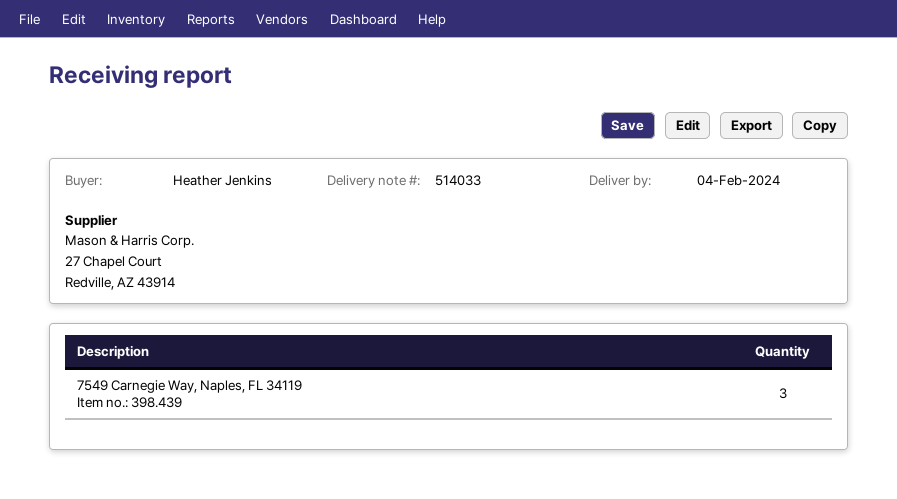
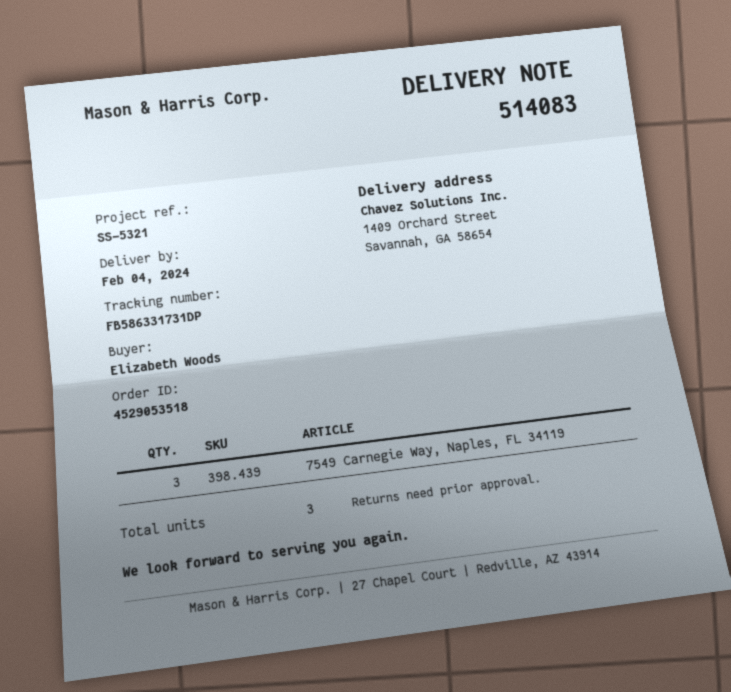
delivery note number: 514033 -> 514083
ordered by: Heather Jenkins -> Elizabeth Woods

